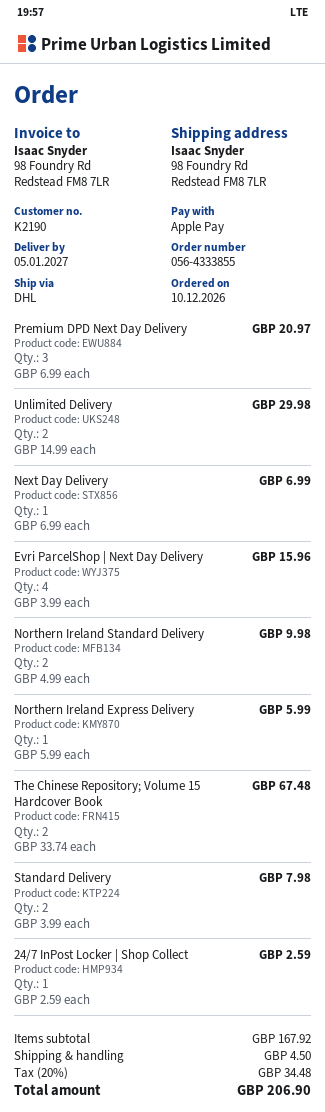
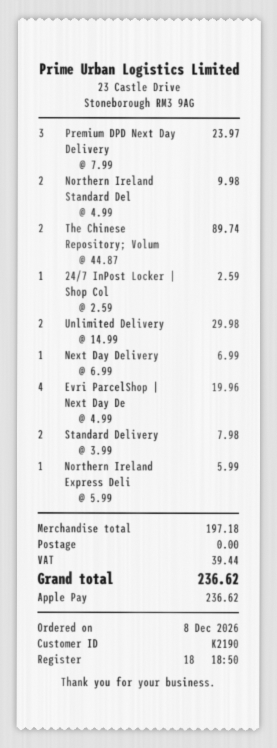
order date: 2026-12-10 -> 2026-12-08
Premium DPD Next Day Delivery: 3 x 6.99 = 20.97 -> 3 x 7.99 = 23.97
Evri ParcelShop | Next Day Delivery: 4 x 3.99 = 15.96 -> 4 x 4.99 = 19.96
The Chinese Repository; Volume 15 Hardcover Book: 2 x 33.74 = 67.48 -> 2 x 44.87 = 89.74
subtotal: 167.92 -> 197.18
shipping: 4.50 -> 0.00
tax: 34.48 -> 39.44
total: 206.90 -> 236.62

